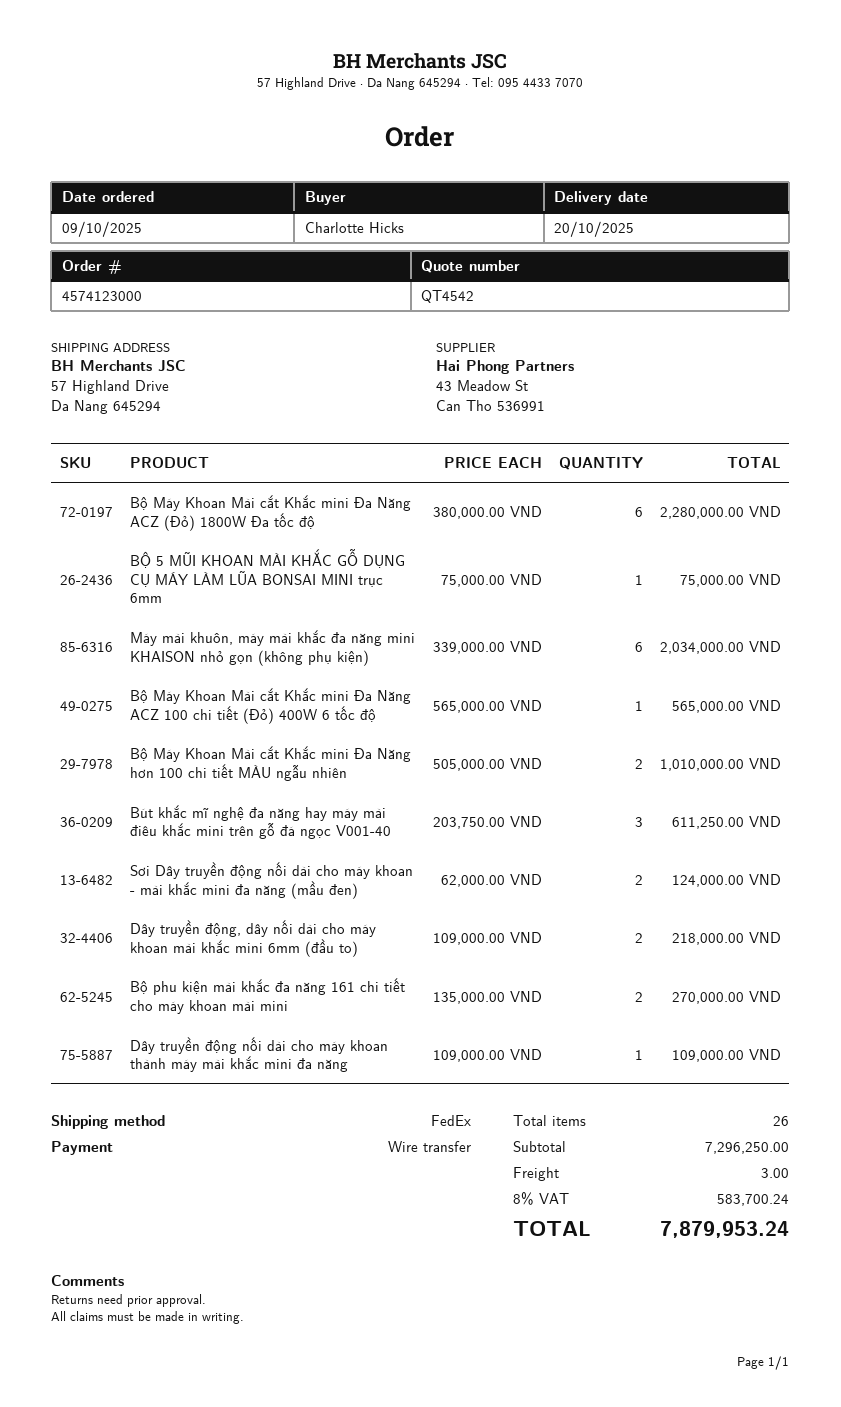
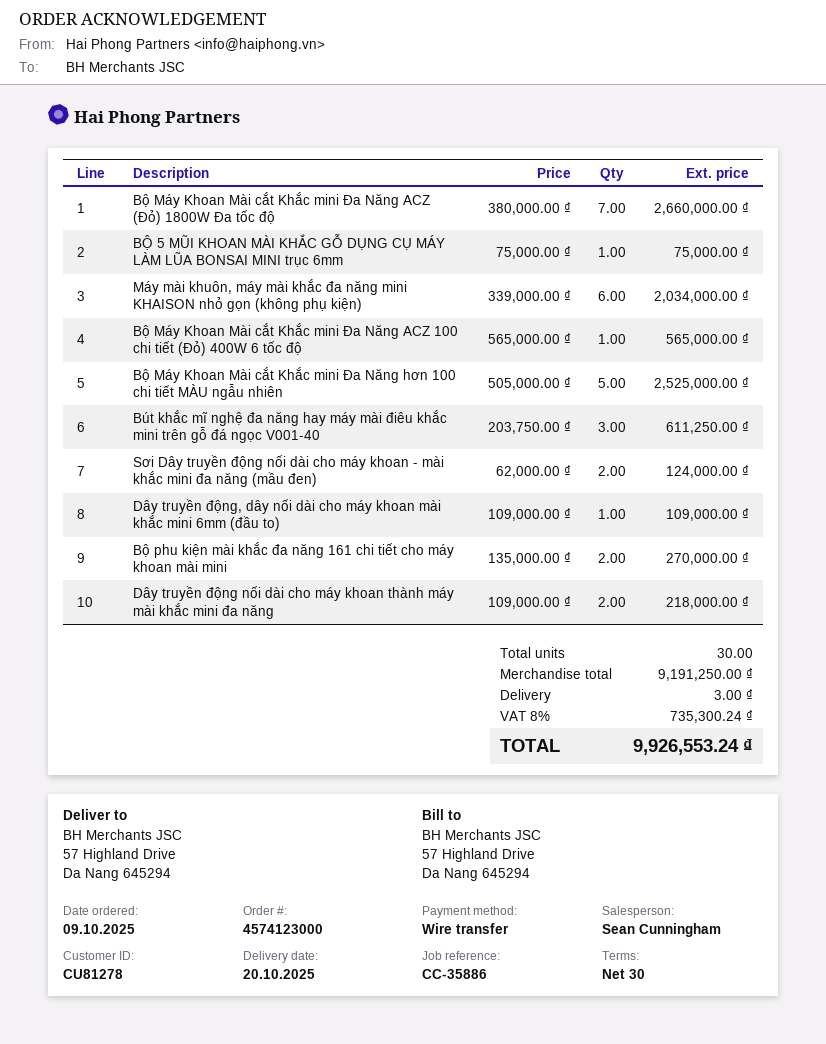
Bộ Máy Khoan Mài cắt Khắc mini Đa Năng ACZ (Đỏ) 1800W Đa tốc độ: 6 x 380000.00 = 2280000.00 -> 7 x 380000.00 = 2660000.00
Bộ Máy Khoan Mài cắt Khắc mini Đa Năng hơn 100 chi tiết MÀU ngẫu nhiên: 2 x 505000.00 = 1010000.00 -> 5 x 505000.00 = 2525000.00
Dây truyền động, dây nối dài cho máy khoan mài khắc mini 6mm (đầu to): 2 x 109000.00 = 218000.00 -> 1 x 109000.00 = 109000.00
Dây truyền động nối dài cho máy khoan thành máy mài khắc mini đa năng: 1 x 109000.00 = 109000.00 -> 2 x 109000.00 = 218000.00
total quantity: 26 -> 30
subtotal: 7296250.00 -> 9191250.00
tax: 8% = 583700.24 -> 8% = 735300.24
total: 7879953.24 -> 9926553.24

